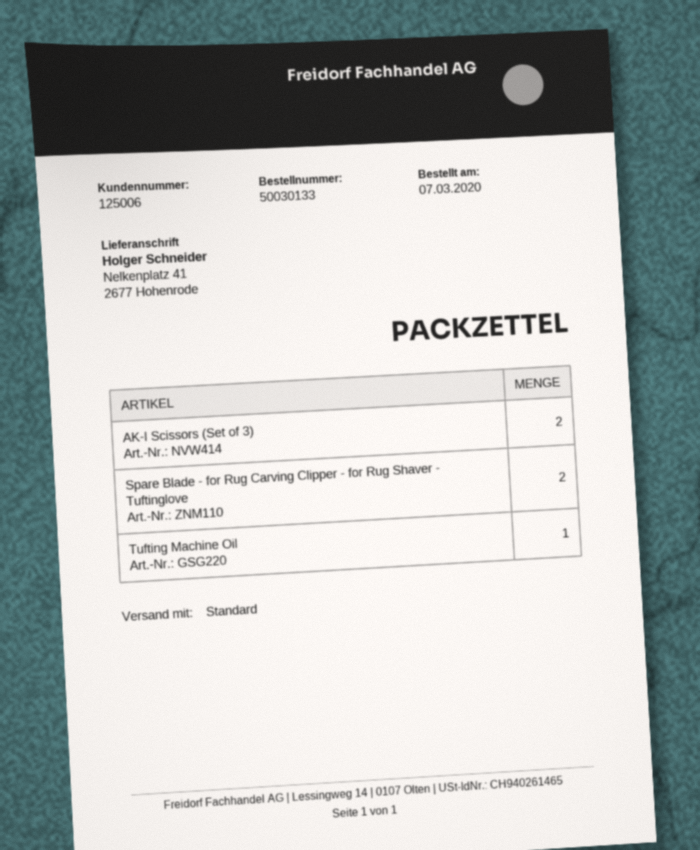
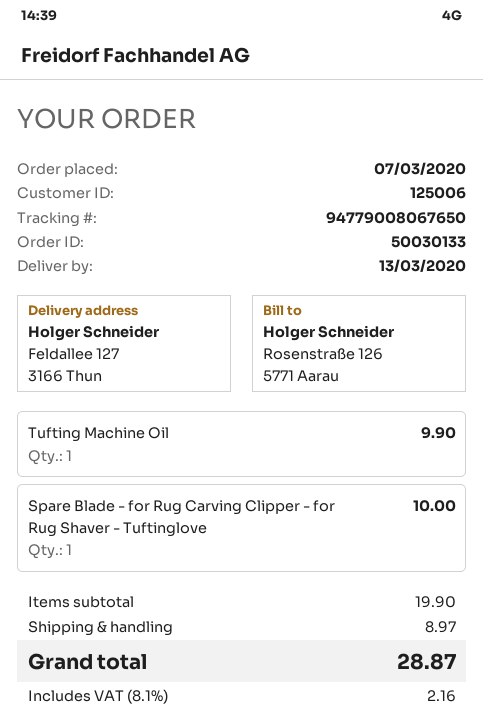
ship to: Nelkenplatz 41, 2677 Hohenrode -> Feldallee 127, 3166 Thun
AK-I Scissors (Set of 3): 2 -> none
Spare Blade - for Rug Carving Clipper - for Rug Shaver - Tuftinglove: 2 -> 1

